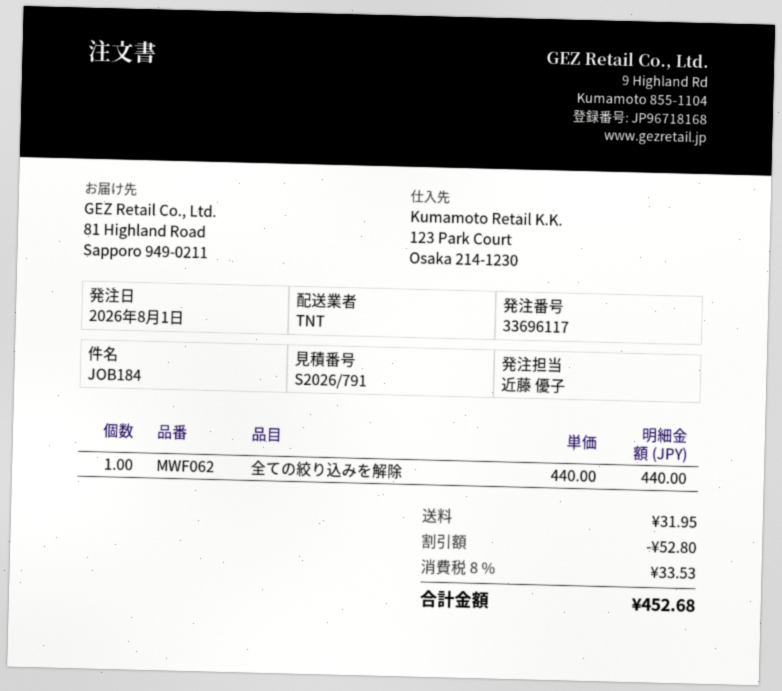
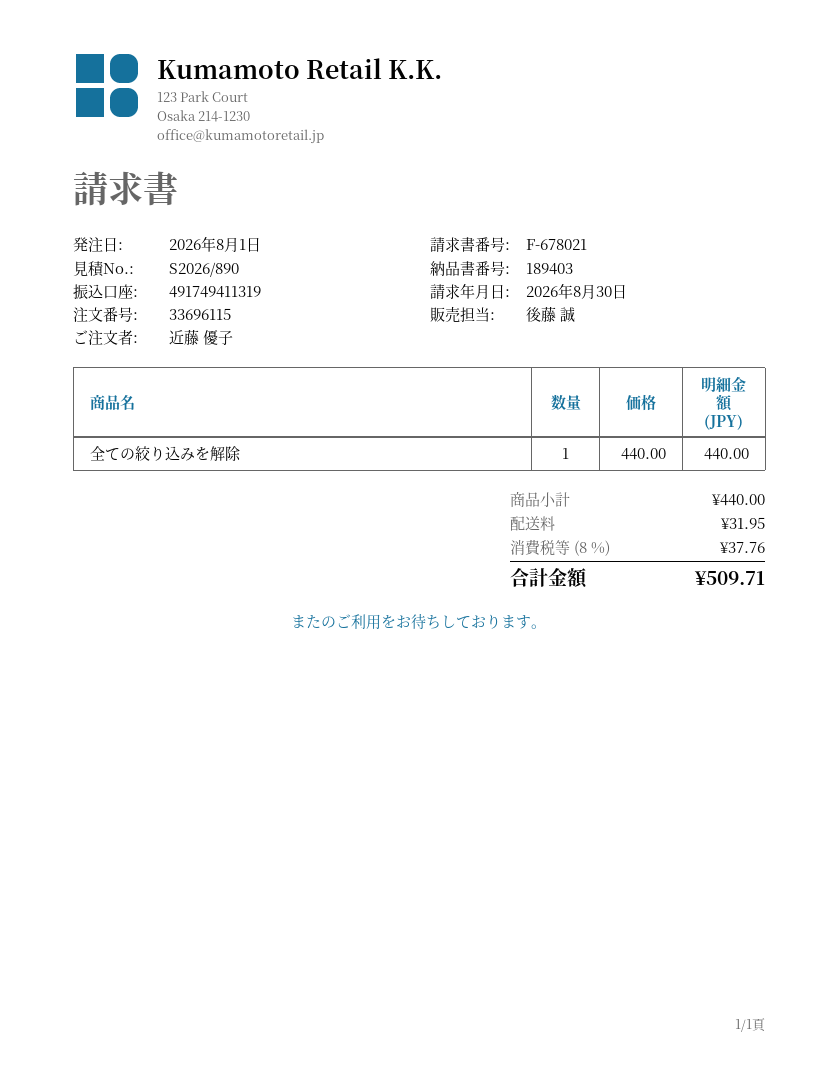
quote number: S2026/791 -> S2026/890
order number: 33696117 -> 33696115
discount: 52.80 -> none
tax: 8% = 33.53 -> 8% = 37.76
total: 452.68 -> 509.71

